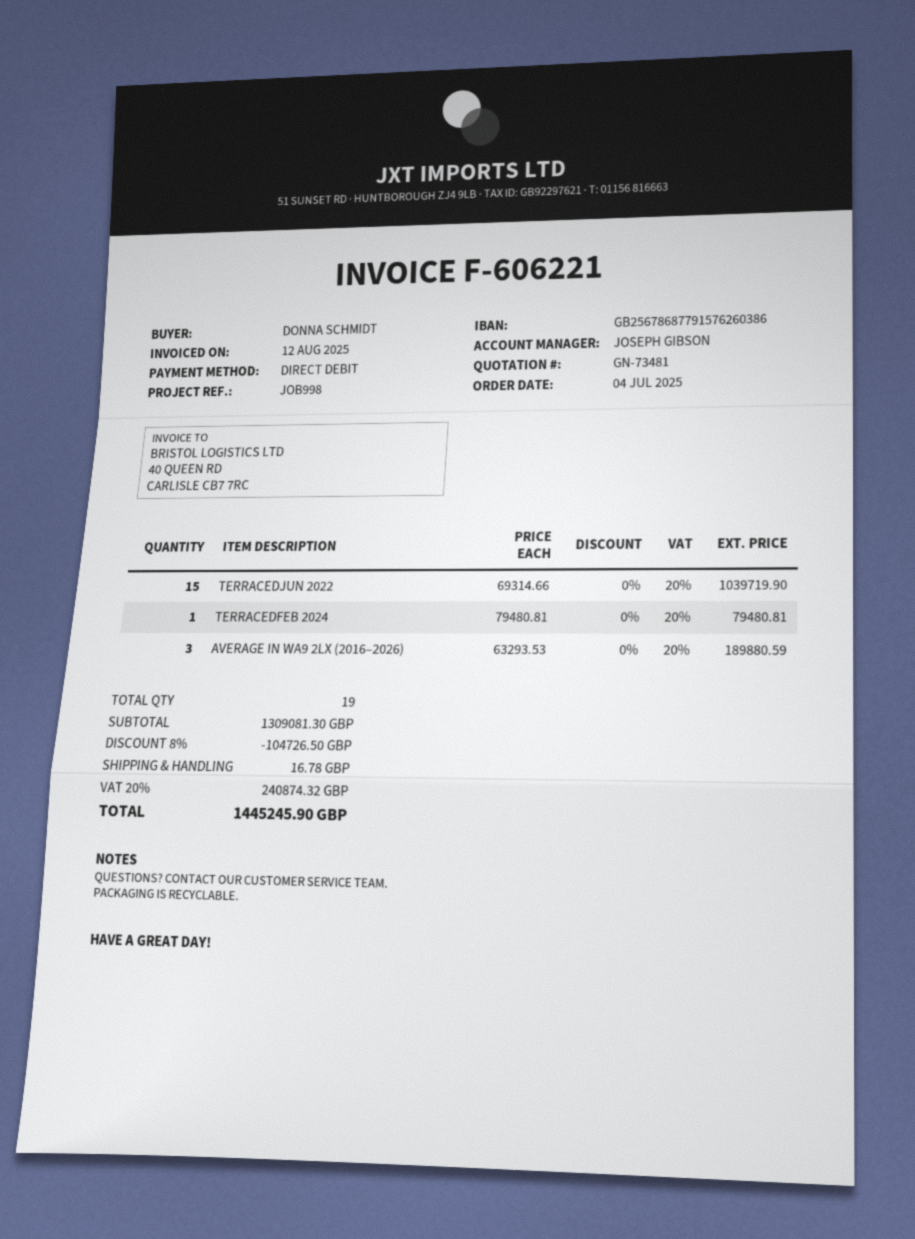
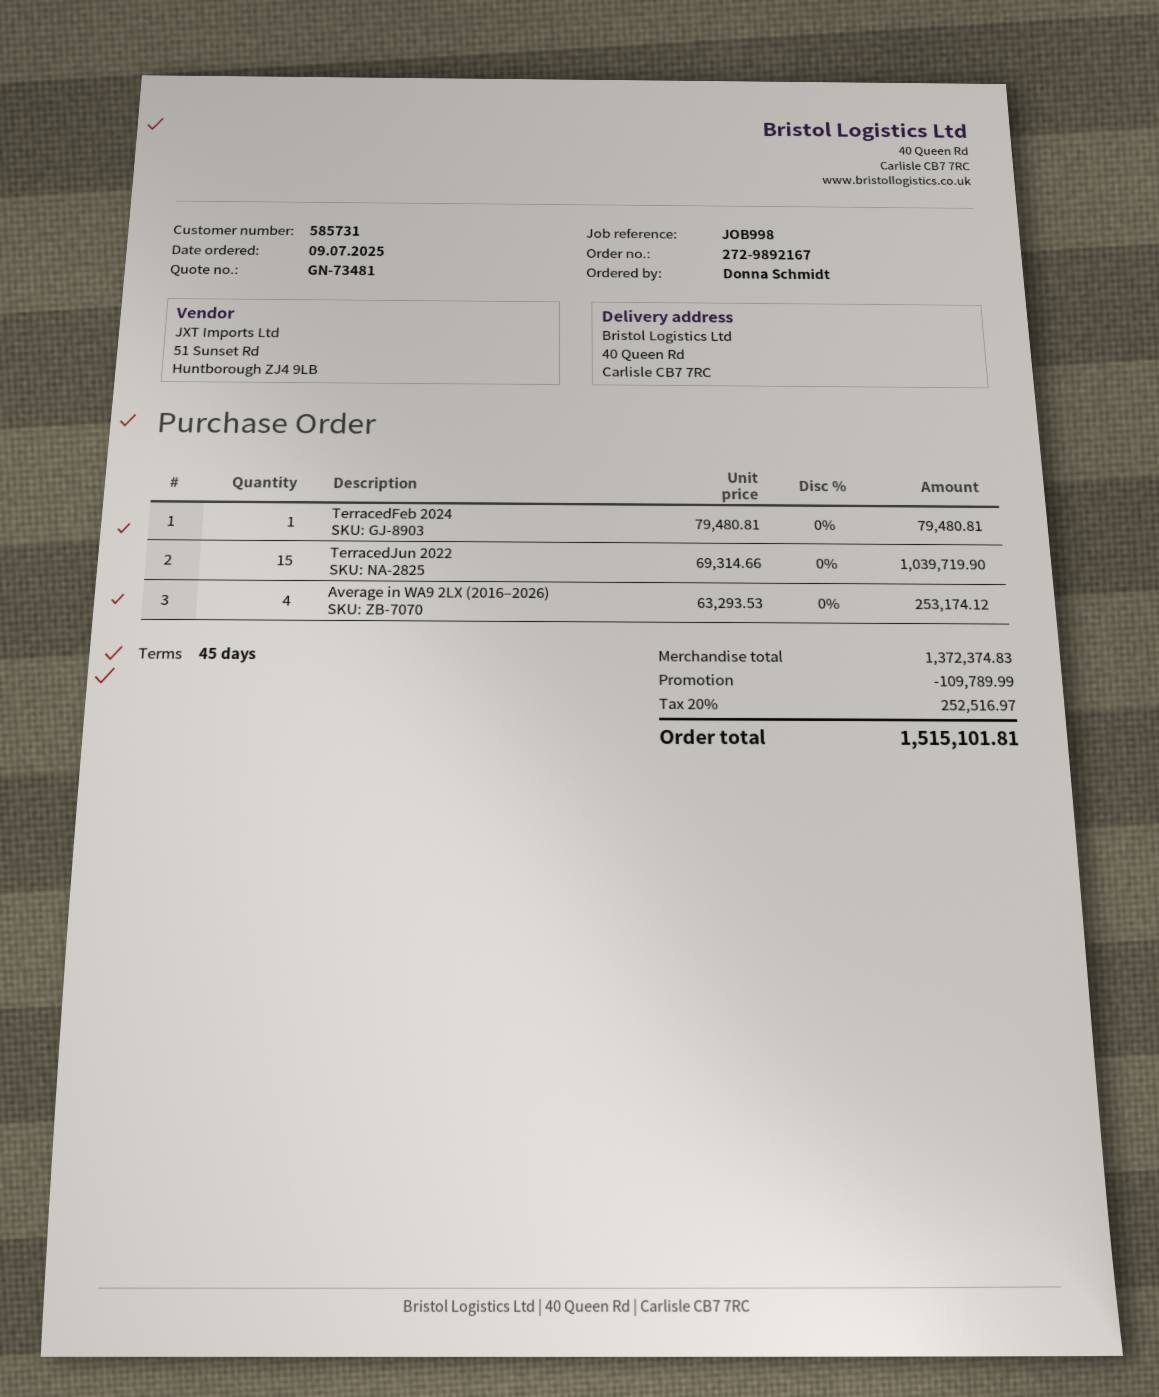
order date: 2025-07-04 -> 2025-07-09
AVERAGE IN WA9 2LX (2016–2026): 3 x 63293.53 = 189880.59 -> 4 x 63293.53 = 253174.12
subtotal: 1309081.30 -> 1372374.83
discount: 104726.50 -> 109789.99
shipping: 16.78 -> none
tax: 20% = 240874.32 -> 20% = 252516.97
total: 1445245.90 -> 1515101.81

